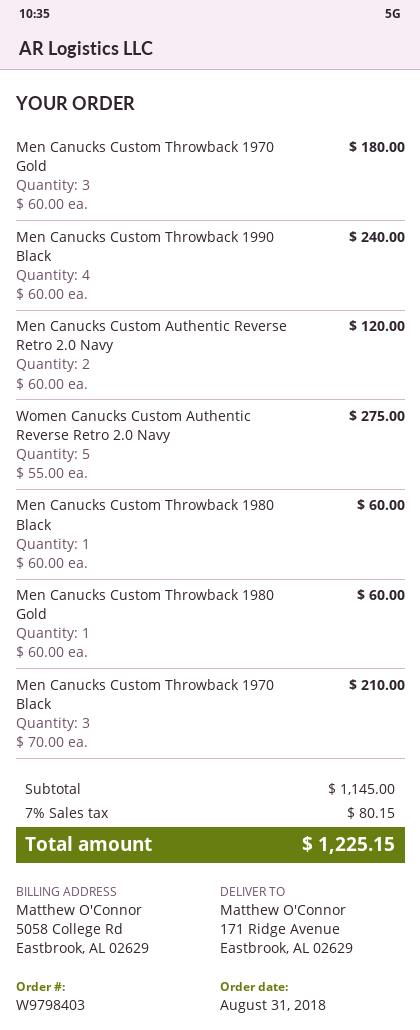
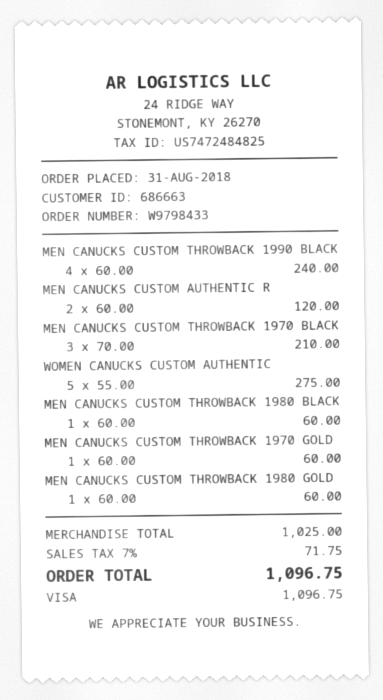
order number: W9798403 -> W9798433
Men Canucks Custom Throwback 1970 Gold: 3 x 60.00 = 180.00 -> 1 x 60.00 = 60.00
subtotal: 1145.00 -> 1025.00
tax: 7% = 80.15 -> 7% = 71.75
total: 1225.15 -> 1096.75

